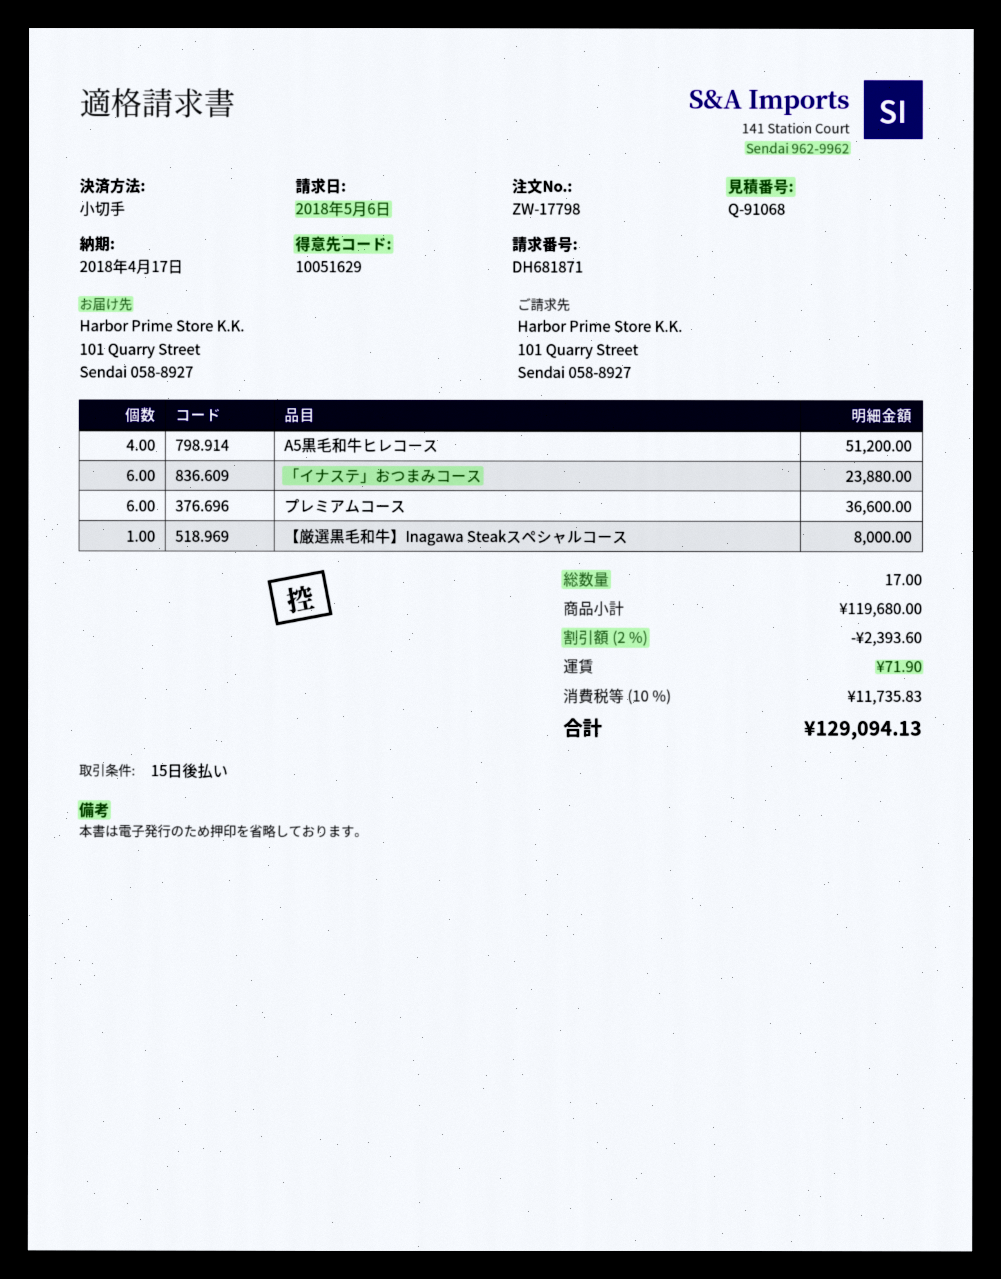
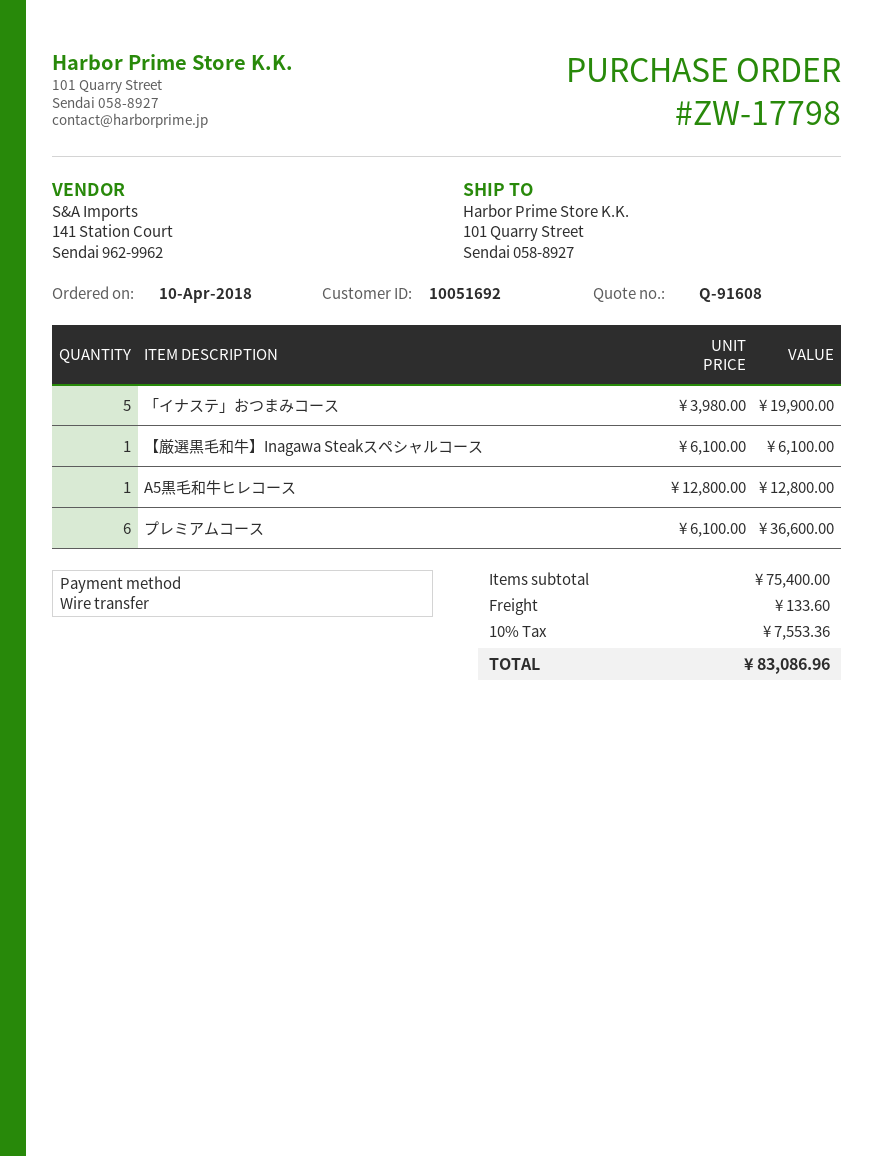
quote number: Q-91068 -> Q-91608
customer number: 10051629 -> 10051692
payment method: cheque -> bank transfer
A5黒毛和牛ヒレコース: 4 for 51200.00 -> 1 for 12800.00
「イナステ」おつまみコース: 6 for 23880.00 -> 5 for 19900.00
【厳選黒毛和牛】Inagawa Steakスペシャルコース: 1 for 8000.00 -> 1 for 6100.00
subtotal: 119680.00 -> 75400.00
discount: 2% = 2393.60 -> none
shipping: 71.90 -> 133.60
tax: 10% = 11735.83 -> 10% = 7553.36
total: 129094.13 -> 83086.96

